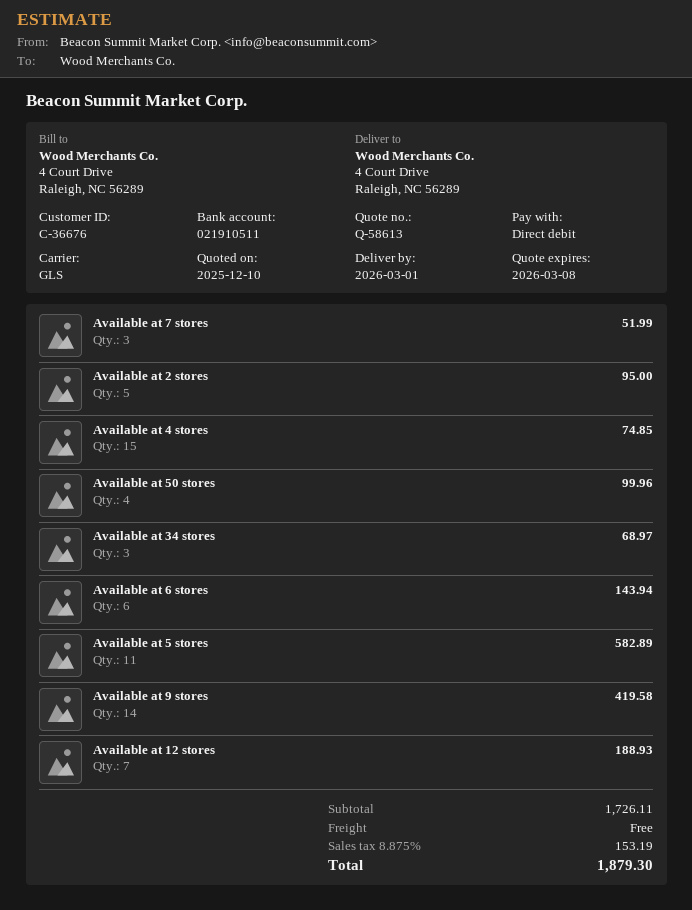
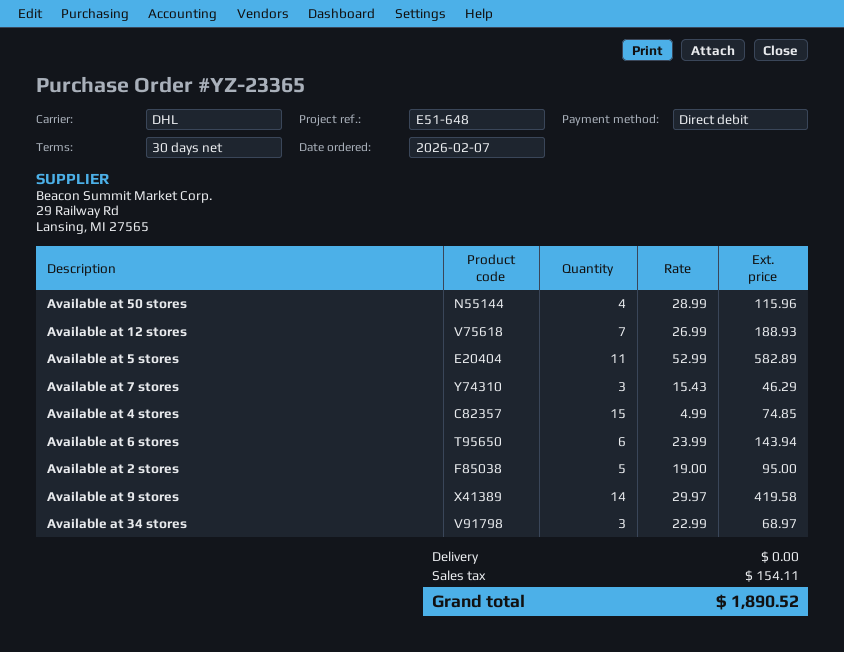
shipping method: GLS -> DHL
Available at 7 stores: 3 for 51.99 -> 3 for 46.29
Available at 50 stores: 4 for 99.96 -> 4 for 115.96
tax: 153.19 -> 154.11
total: 1879.30 -> 1890.52

